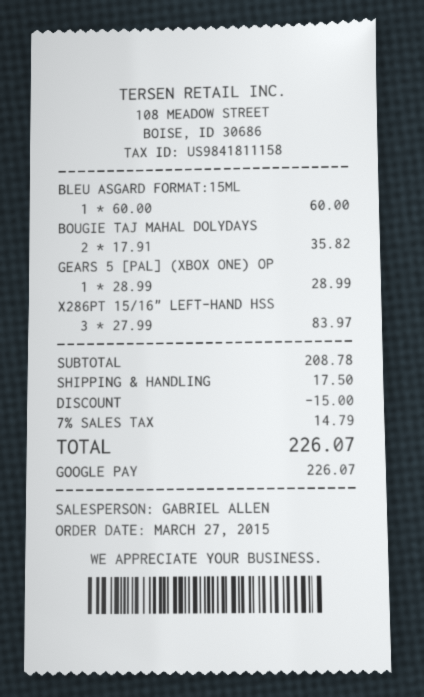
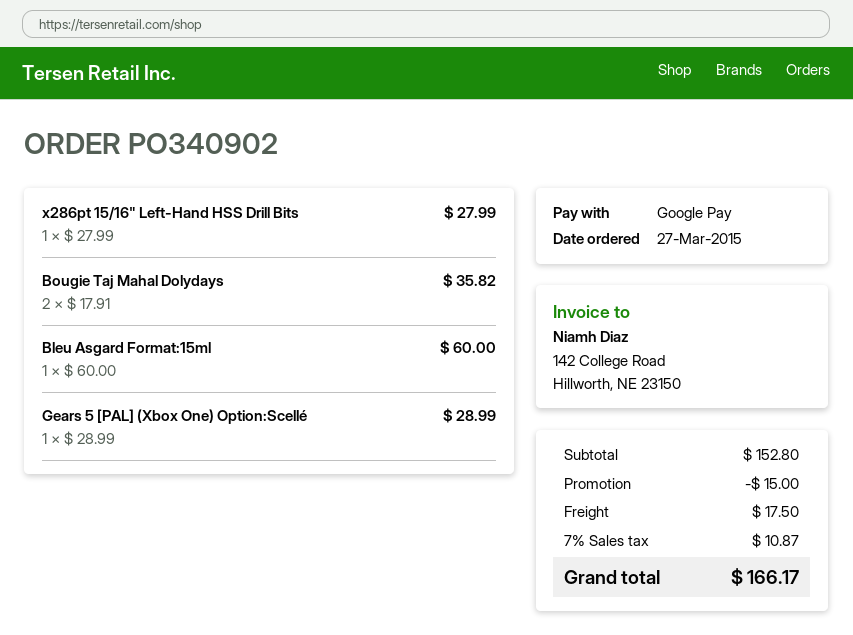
X286PT 15/16" LEFT-HAND HSS: 3 x 27.99 = 83.97 -> 1 x 27.99 = 27.99
subtotal: 208.78 -> 152.80
tax: 7% = 14.79 -> 7% = 10.87
total: 226.07 -> 166.17

